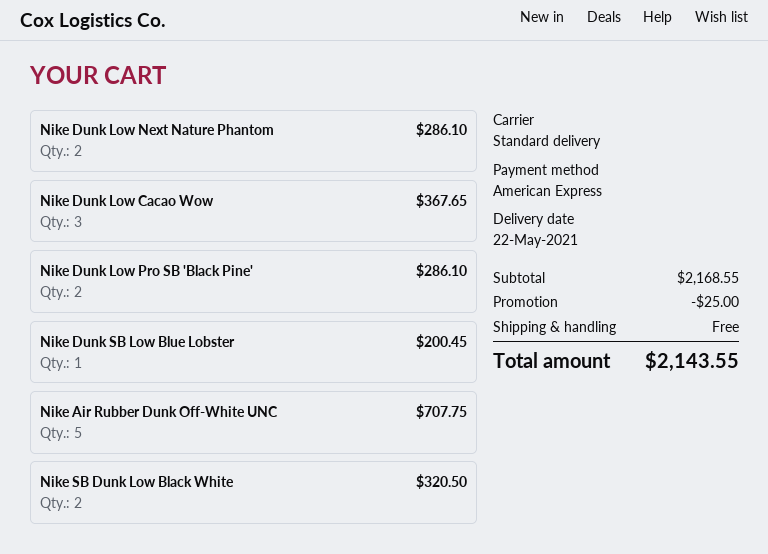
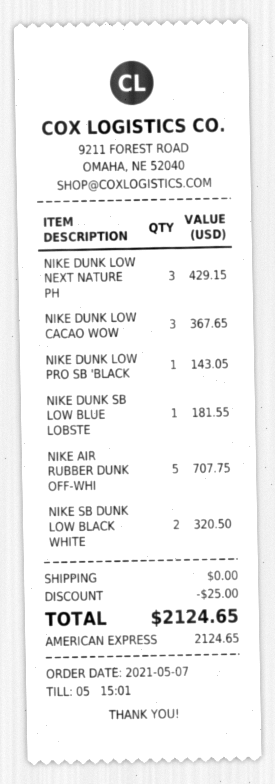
Nike Dunk Low Next Nature Phantom: 2 for 286.10 -> 3 for 429.15
Nike Dunk Low Pro SB 'Black Pine': 2 for 286.10 -> 1 for 143.05
Nike Dunk SB Low Blue Lobster: 1 for 200.45 -> 1 for 181.55
total: 2143.55 -> 2124.65

